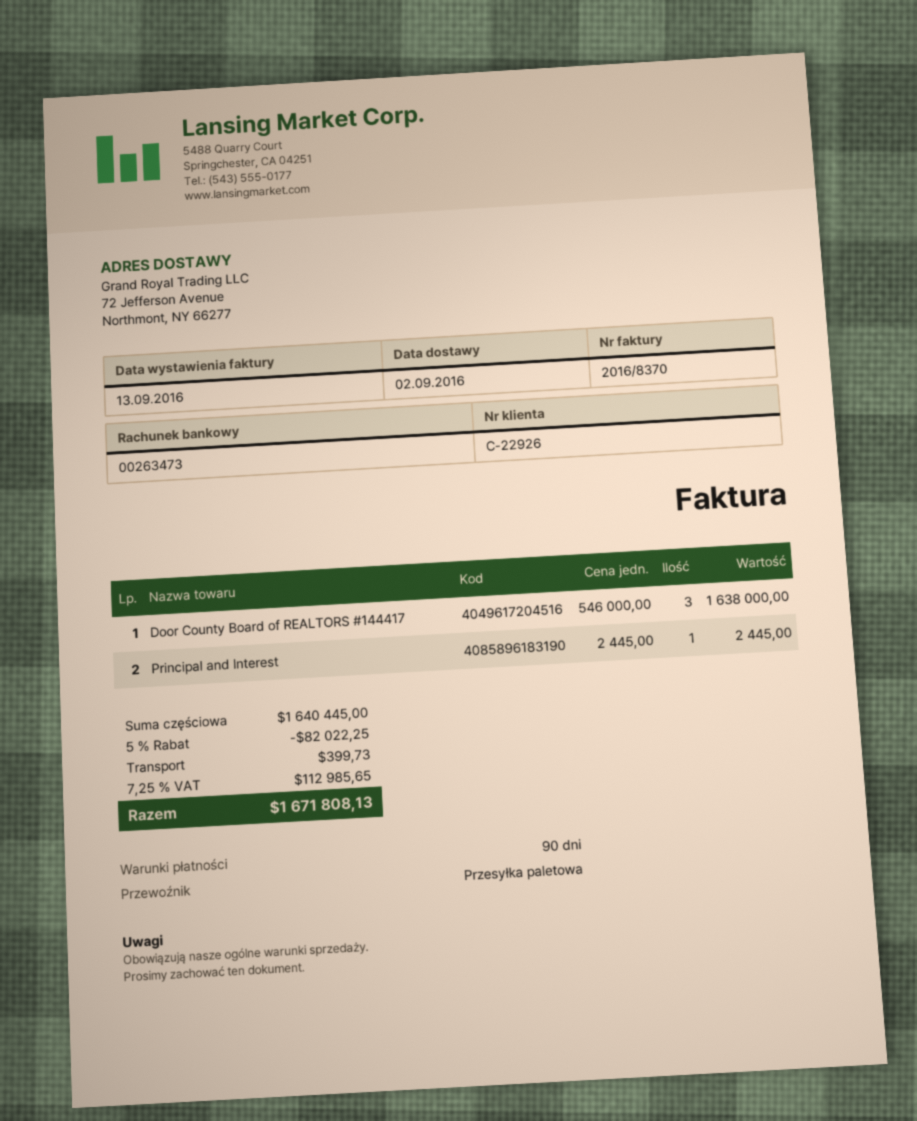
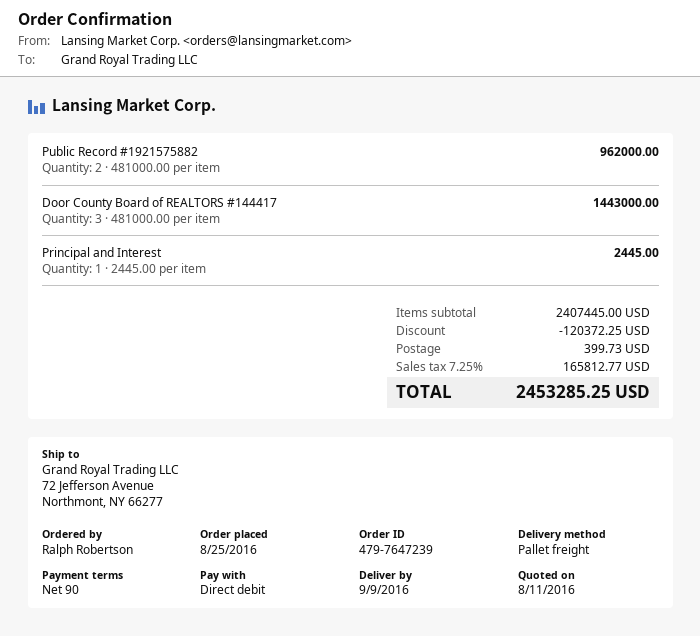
delivery date: 2016-09-02 -> 2016-09-09
Door County Board of REALTORS #144417: 3 x 546000.00 = 1638000.00 -> 3 x 481000.00 = 1443000.00
Public Record #1921575882: none -> 2 x 481000.00 = 962000.00
subtotal: 1640445.00 -> 2407445.00
discount: 82022.25 -> 120372.25
tax: 7.25% = 112985.65 -> 7.25% = 165812.77
total: 1671808.13 -> 2453285.25

